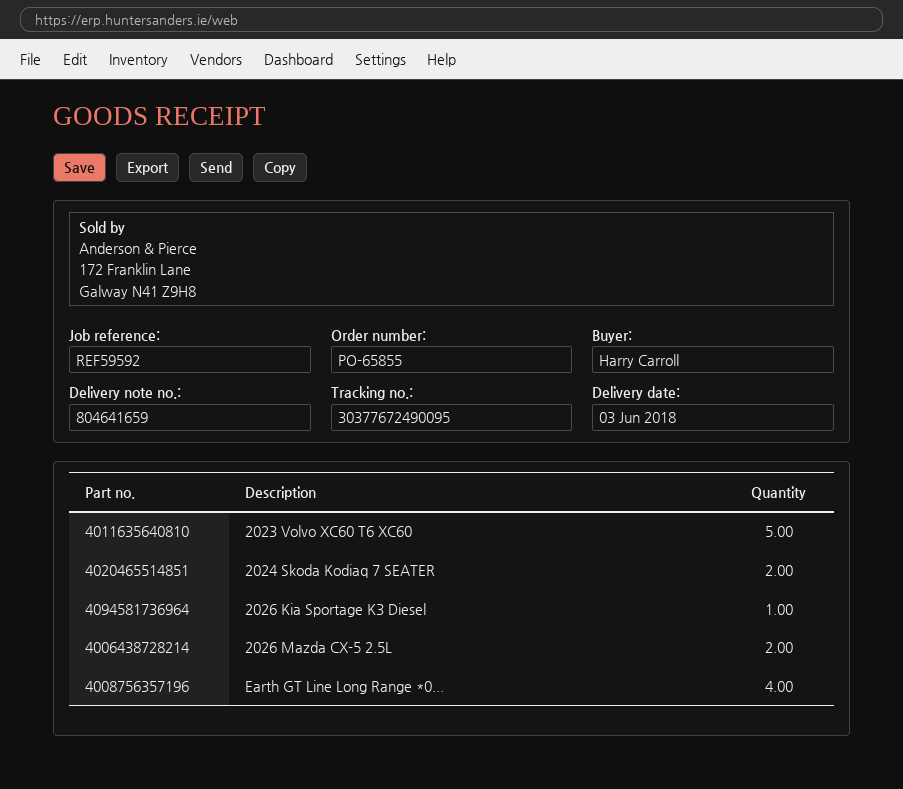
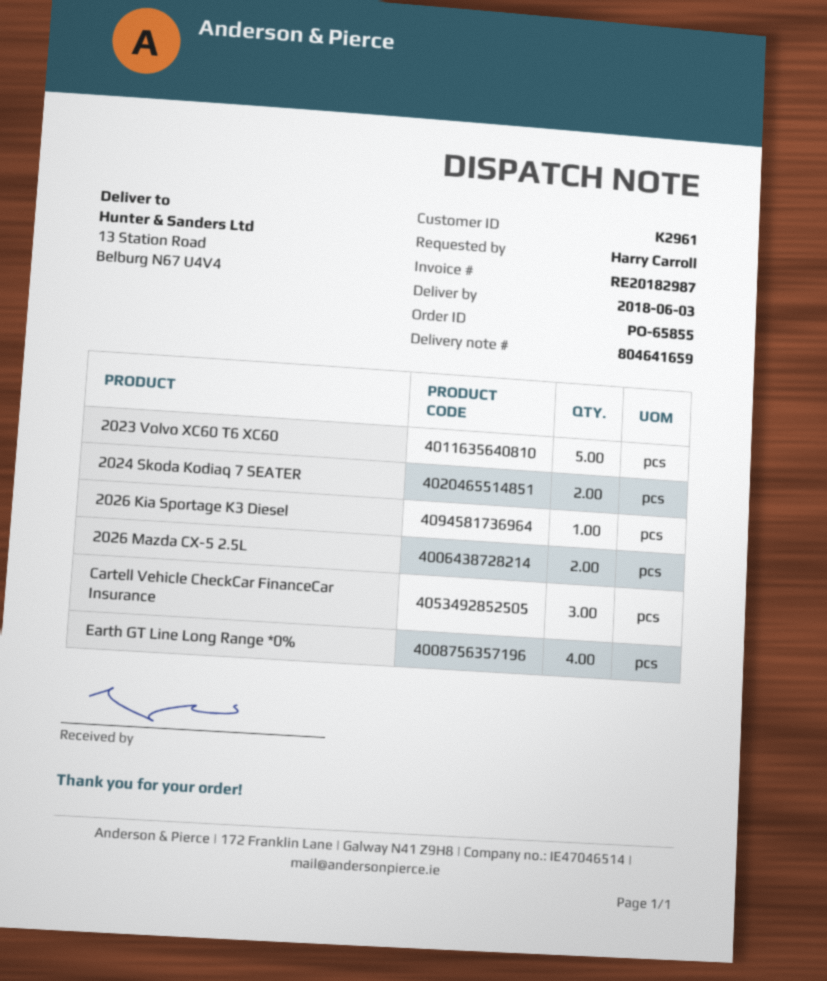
Cartell Vehicle CheckCar FinanceCar Insurance: none -> 3

